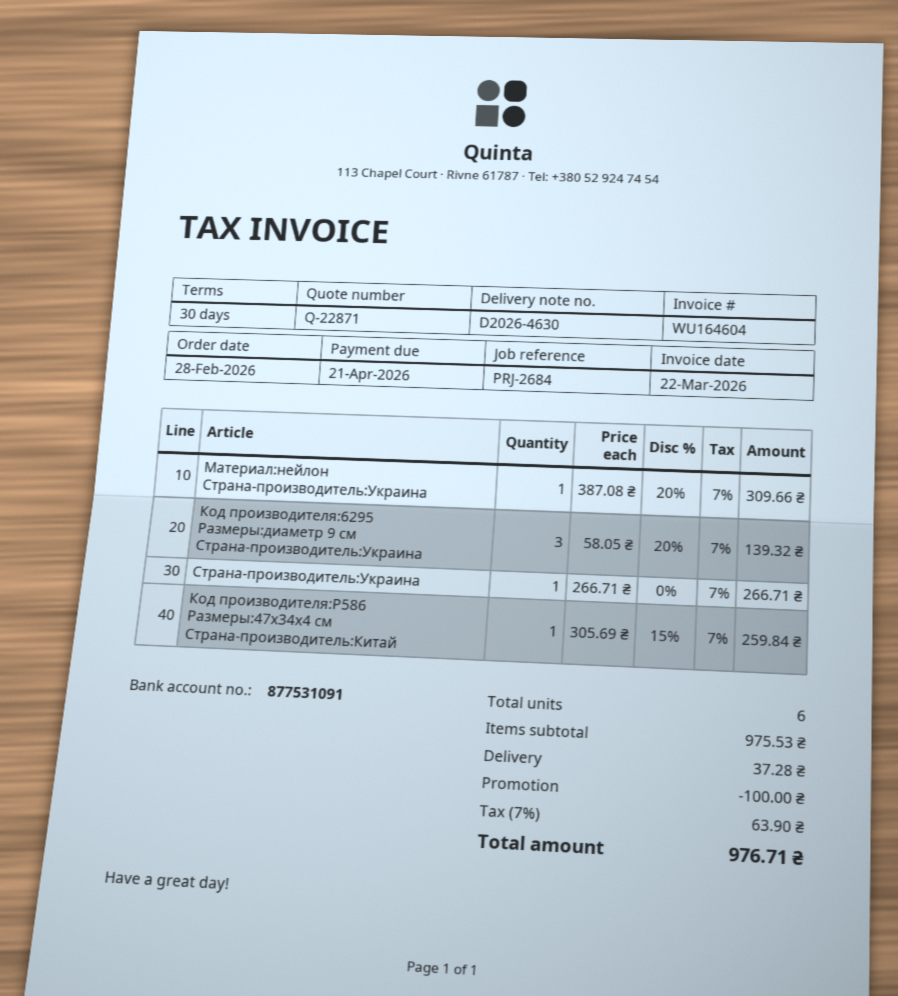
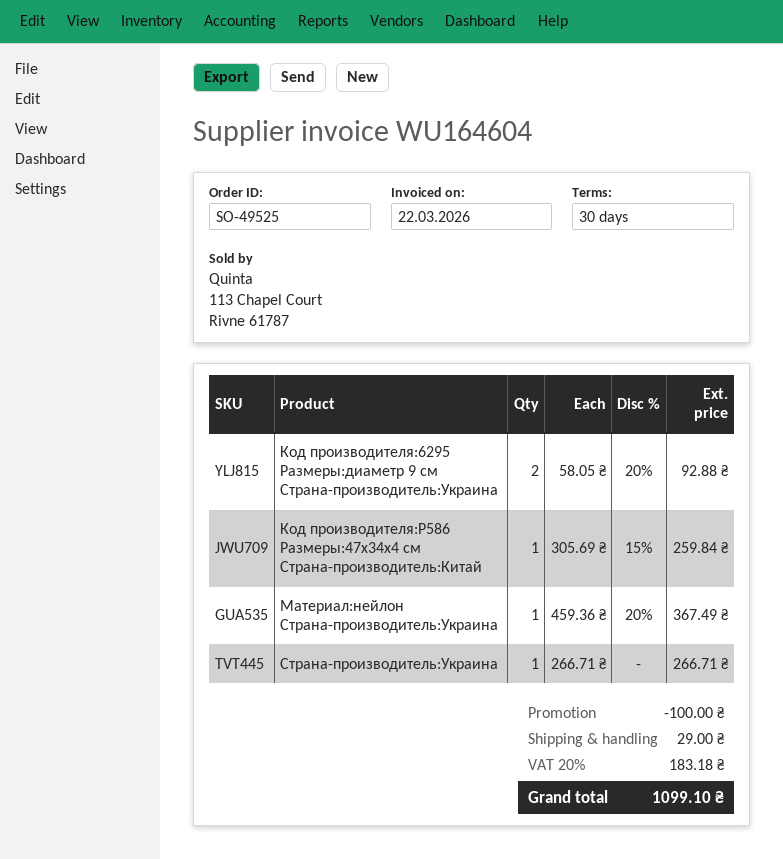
Материал:нейлон Страна-производитель:Украина: 1 x 387.08 - 20% = 309.66 -> 1 x 459.36 - 20% = 367.49
Код производителя:6295 Размеры:диаметр 9 см Страна-производитель:Украина: 3 x 58.05 - 20% = 139.32 -> 2 x 58.05 - 20% = 92.88
shipping: 37.28 -> 29.00
tax: 7% = 63.90 -> 20% = 183.18
total: 976.71 -> 1099.10

